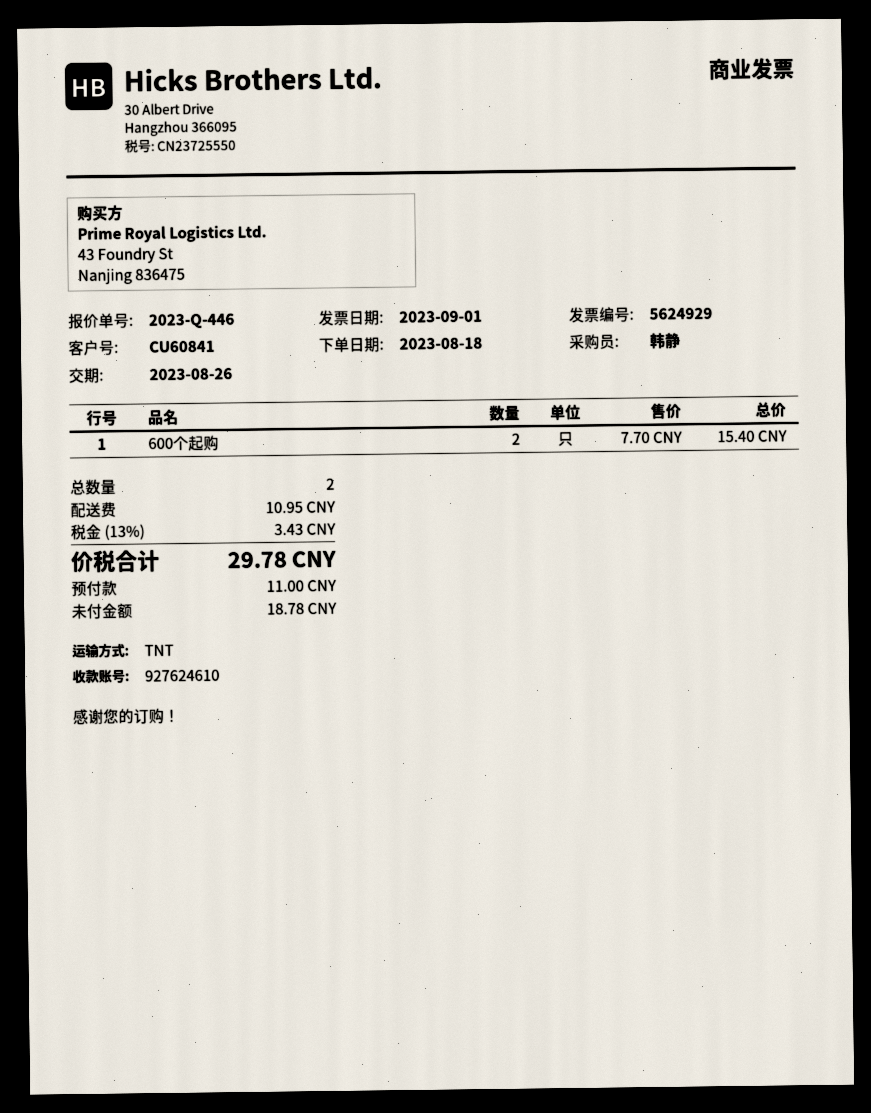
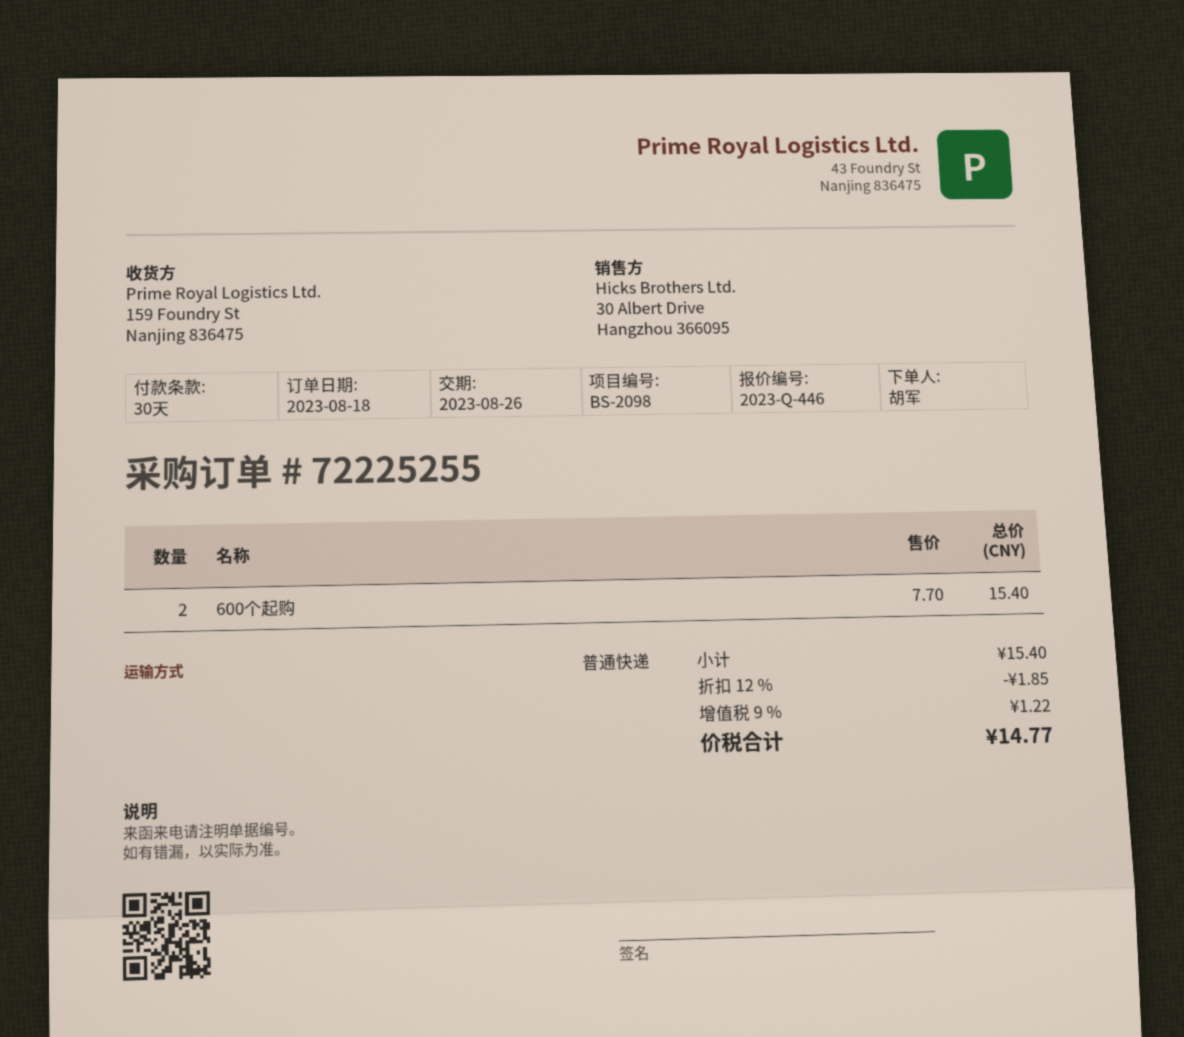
ordered by: 韩静 -> 胡军
shipping method: TNT -> standard
discount: none -> 12% = 1.85
shipping: 10.95 -> none
tax: 13% = 3.43 -> 9% = 1.22
total: 29.78 -> 14.77

